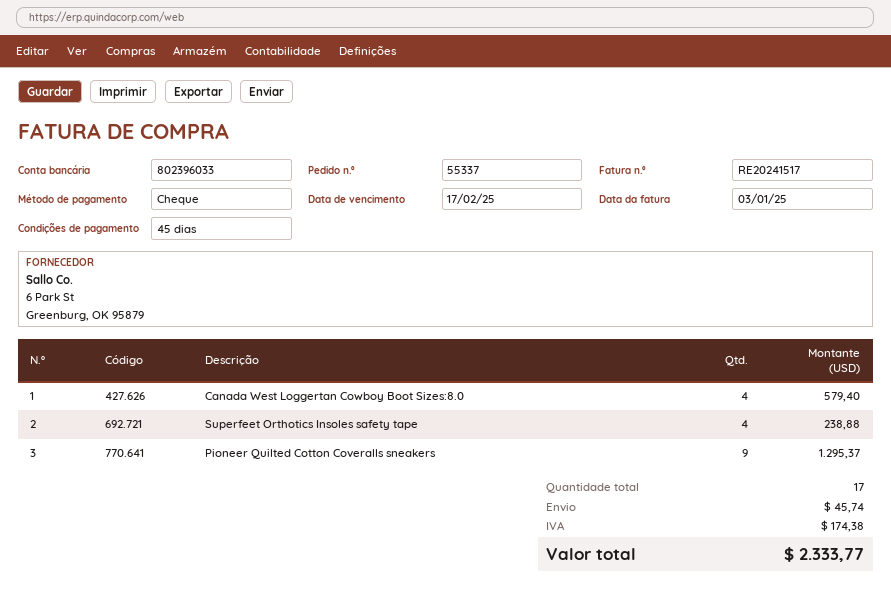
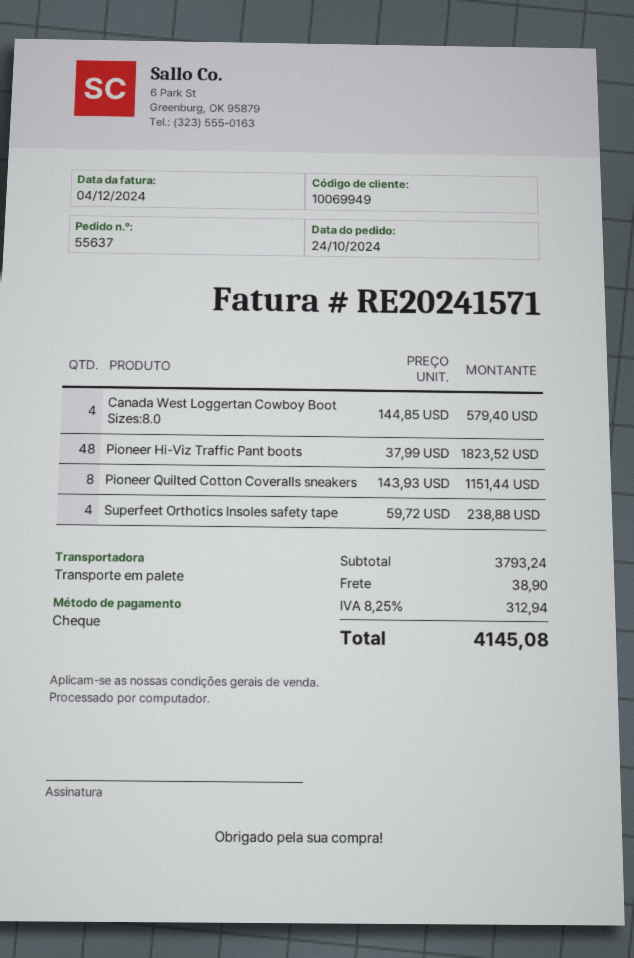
order number: 55337 -> 55637
invoice number: RE20241517 -> RE20241571
invoice date: 2025-01-03 -> 2024-12-04
Pioneer Quilted Cotton Coveralls sneakers: 9 for 1295.37 -> 8 for 1151.44
Pioneer Hi-Viz Traffic Pant boots: none -> 48 for 1823.52
shipping: 45.74 -> 38.90
tax: 174.38 -> 312.94
total: 2333.77 -> 4145.08

